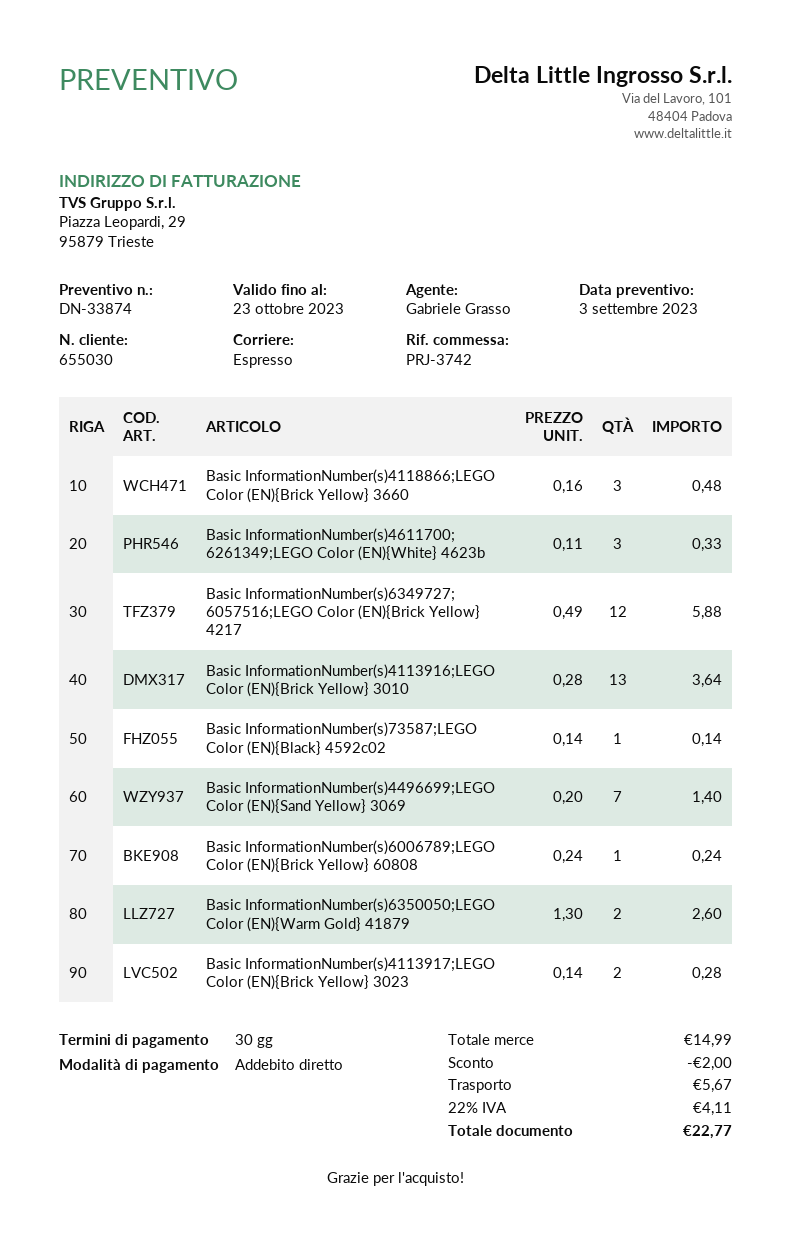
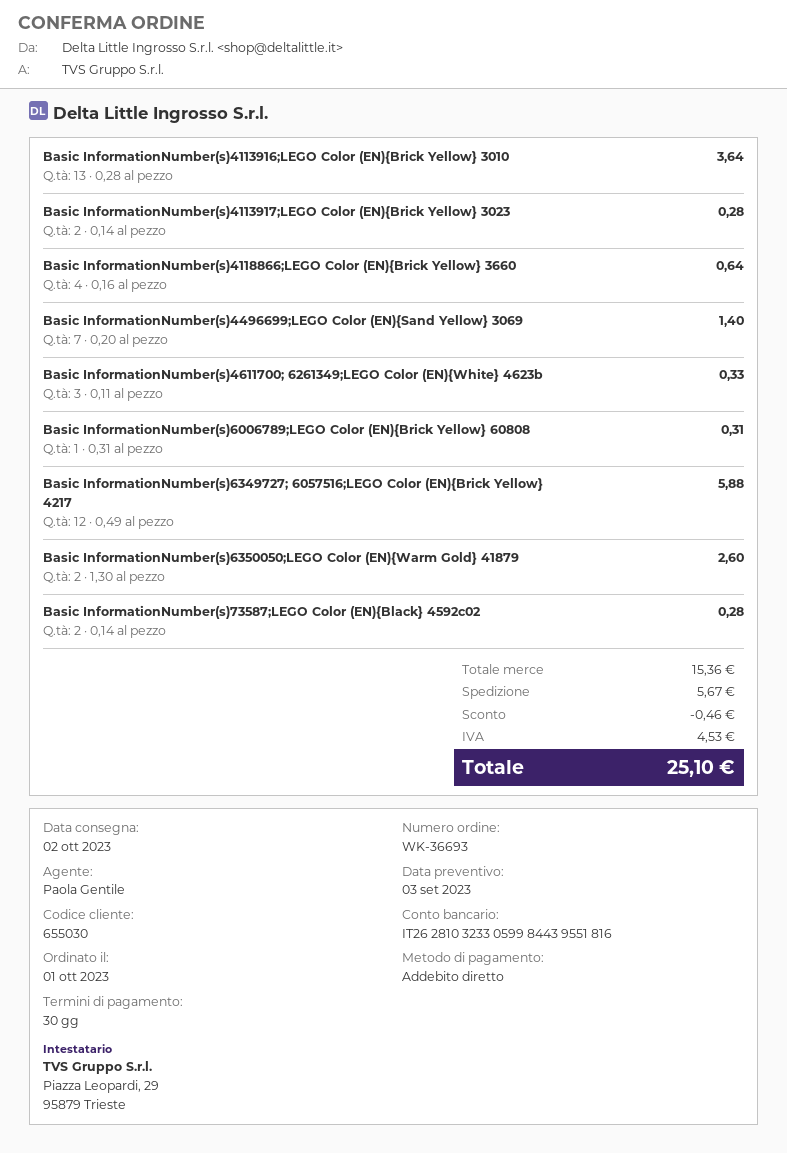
sales rep: Gabriele Grasso -> Paola Gentile
Basic InformationNumber(s)4118866;LEGO Color (EN){Brick Yellow} 3660: 3 x 0.16 = 0.48 -> 4 x 0.16 = 0.64
Basic InformationNumber(s)73587;LEGO Color (EN){Black} 4592c02: 1 x 0.14 = 0.14 -> 2 x 0.14 = 0.28
Basic InformationNumber(s)6006789;LEGO Color (EN){Brick Yellow} 60808: 1 x 0.24 = 0.24 -> 1 x 0.31 = 0.31
subtotal: 14.99 -> 15.36
discount: 2.00 -> 0.46
tax: 4.11 -> 4.53
total: 22.77 -> 25.10

